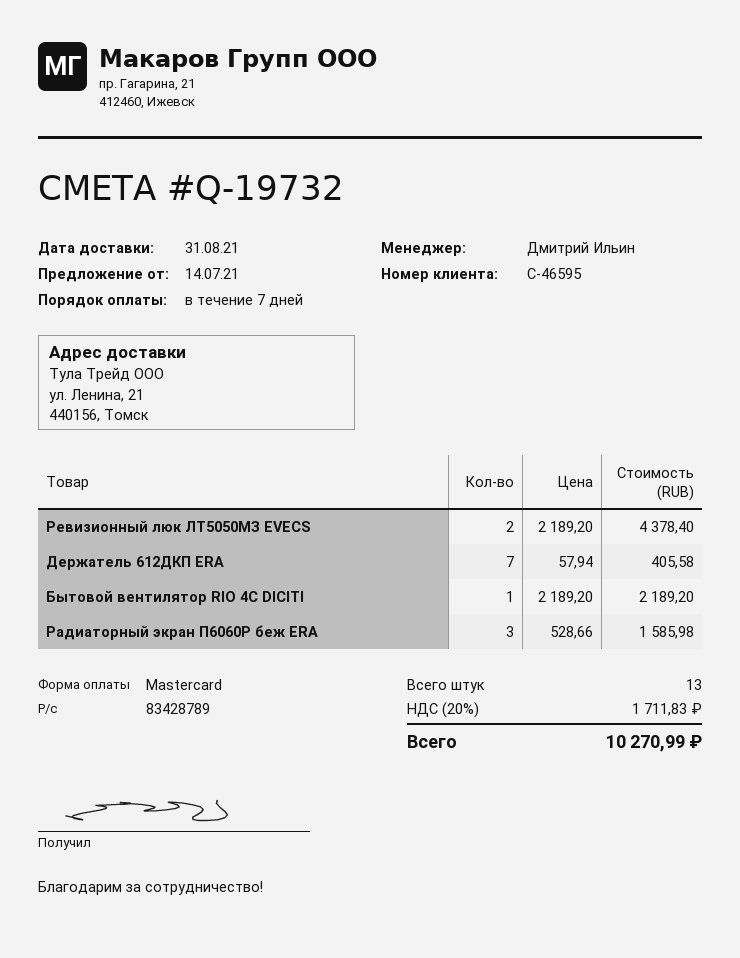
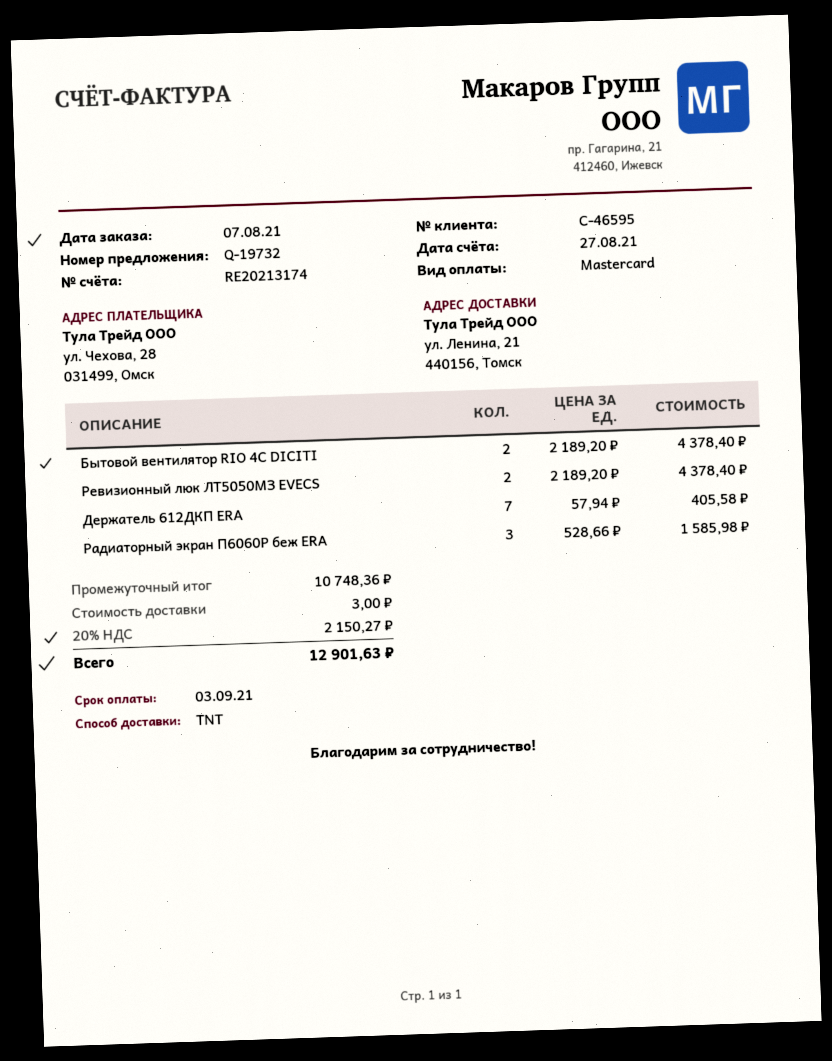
Бытовой вентилятор RIO 4C DICITI: 1 x 2189.20 = 2189.20 -> 2 x 2189.20 = 4378.40
shipping: none -> 3.00
tax: 20% = 1711.83 -> 20% = 2150.27
total: 10270.99 -> 12901.63

